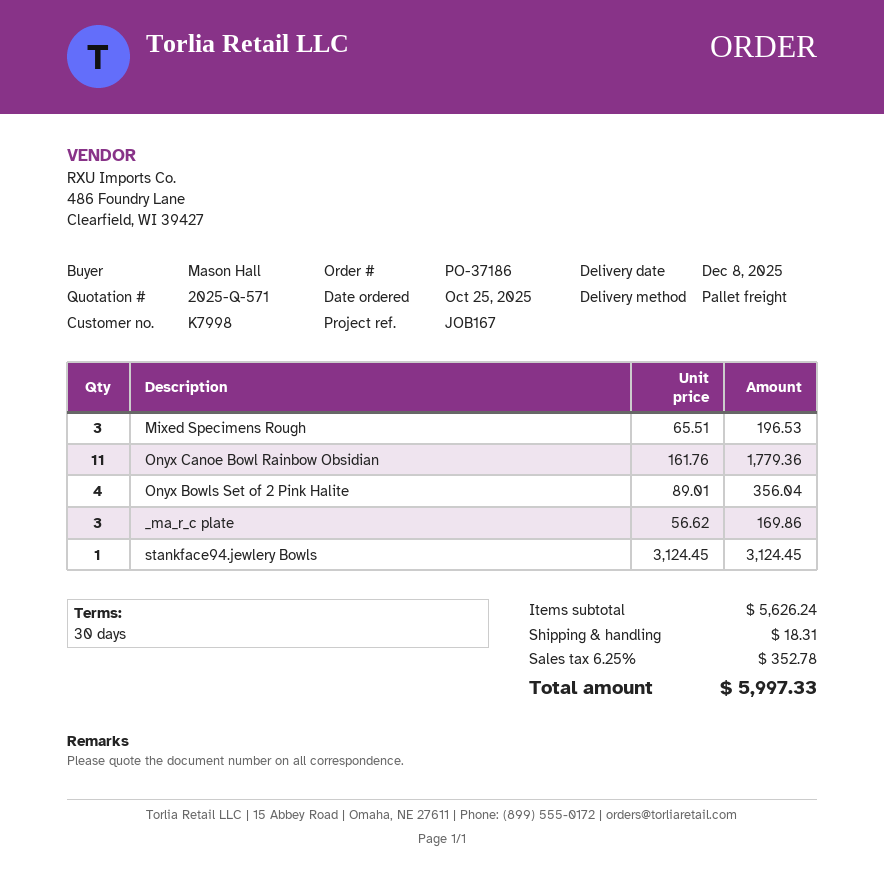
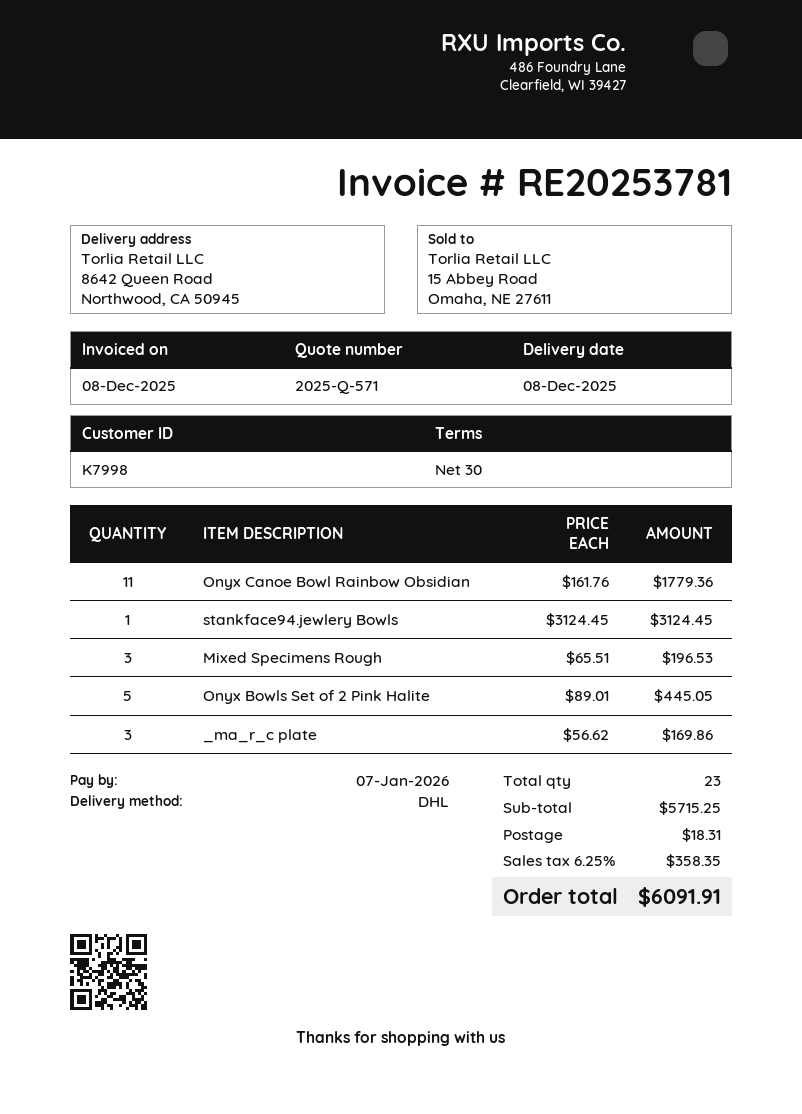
shipping method: pallet freight -> DHL
Onyx Bowls Set of 2 Pink Halite: 4 x 89.01 = 356.04 -> 5 x 89.01 = 445.05
subtotal: 5626.24 -> 5715.25
tax: 6.25% = 352.78 -> 6.25% = 358.35
total: 5997.33 -> 6091.91

